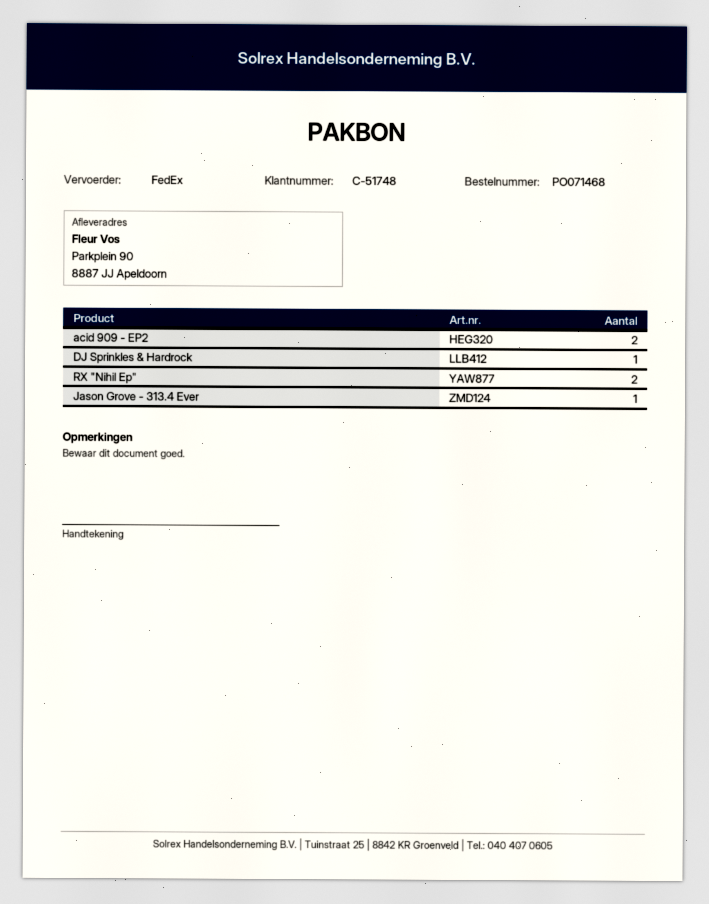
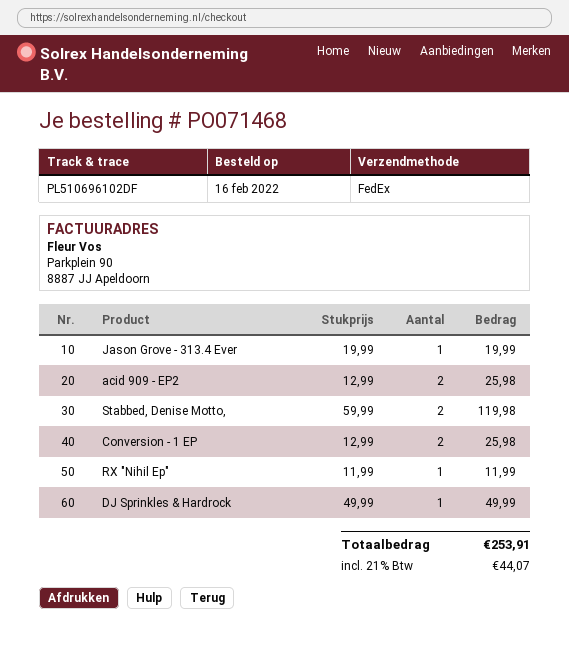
RX "Nihil Ep": 2 -> 1
Stabbed, Denise Motto,: none -> 2
Conversion - 1 EP: none -> 2

